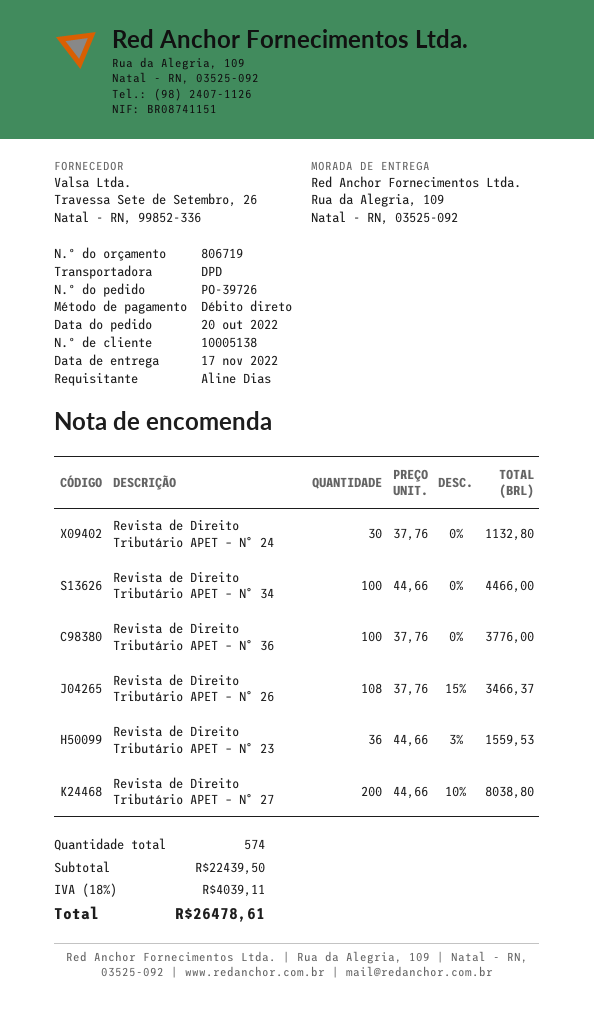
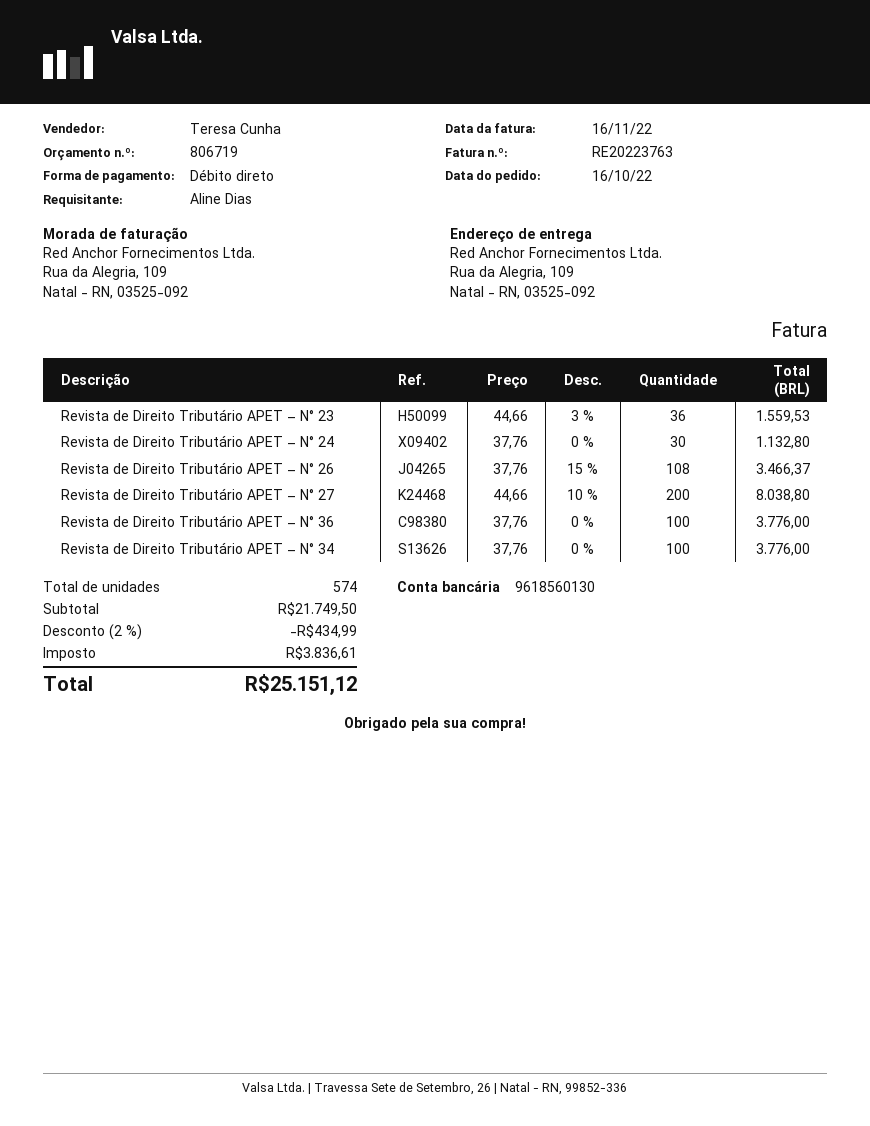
order date: 2022-10-20 -> 2022-10-16
Revista de Direito Tributário APET – N° 34: 100 x 44.66 = 4466.00 -> 100 x 37.76 = 3776.00
subtotal: 22439.50 -> 21749.50
discount: none -> 2% = 434.99
tax: 4039.11 -> 3836.61
total: 26478.61 -> 25151.12

